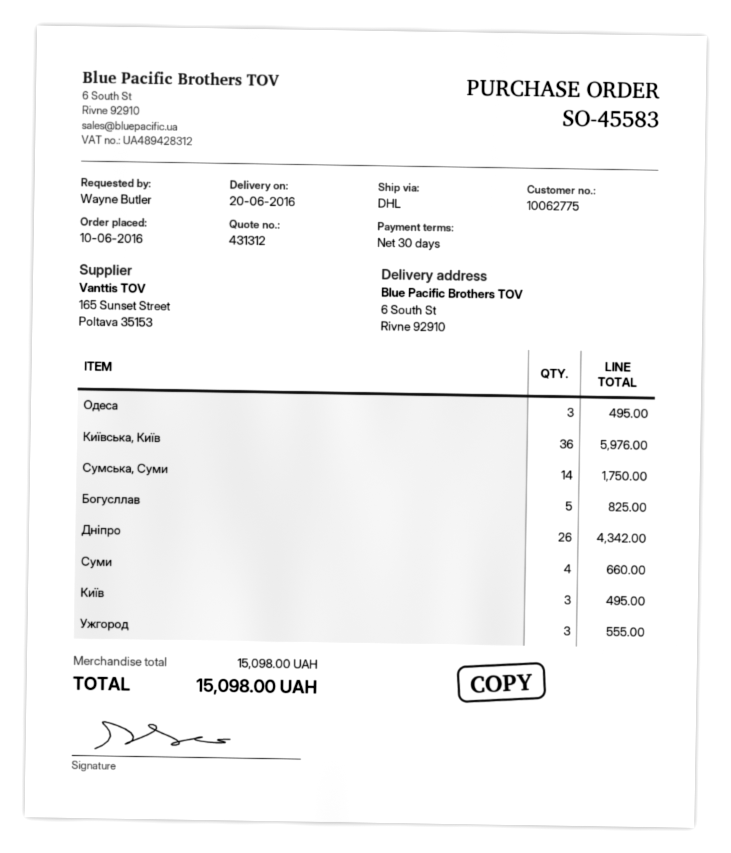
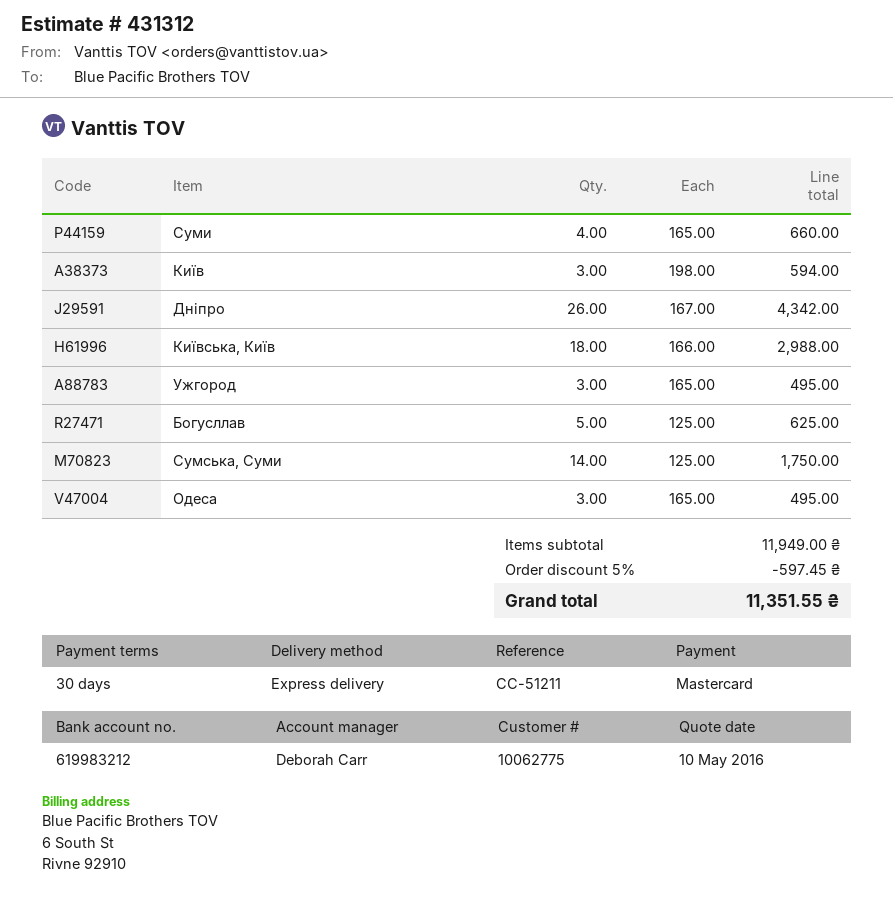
shipping method: DHL -> express
Київська, Київ: 36 for 5976.00 -> 18 for 2988.00
Богусллав: 5 for 825.00 -> 5 for 625.00
Київ: 3 for 495.00 -> 3 for 594.00
Ужгород: 3 for 555.00 -> 3 for 495.00
subtotal: 15098.00 -> 11949.00
discount: none -> 5% = 597.45
total: 15098.00 -> 11351.55

